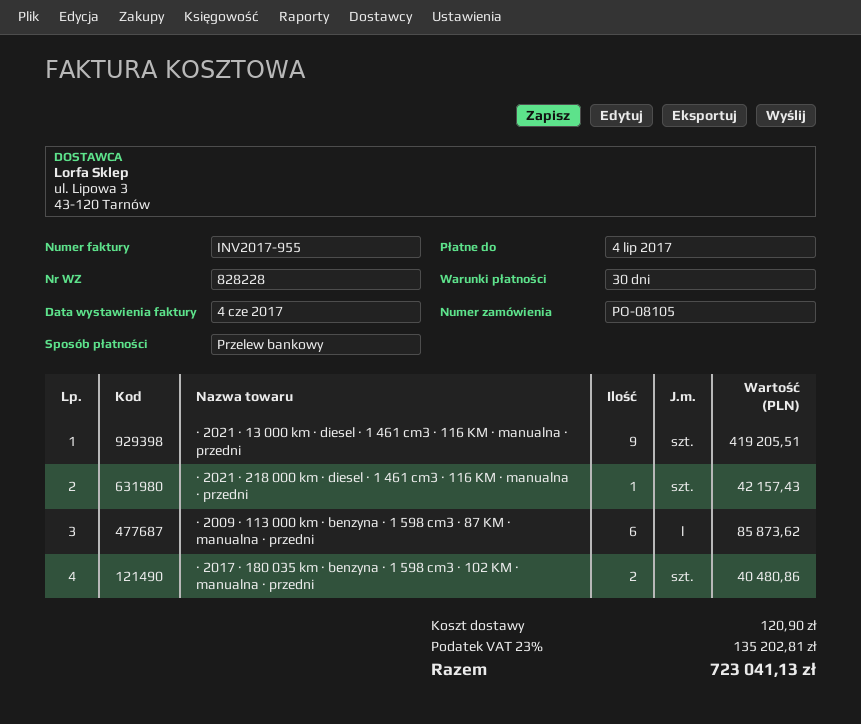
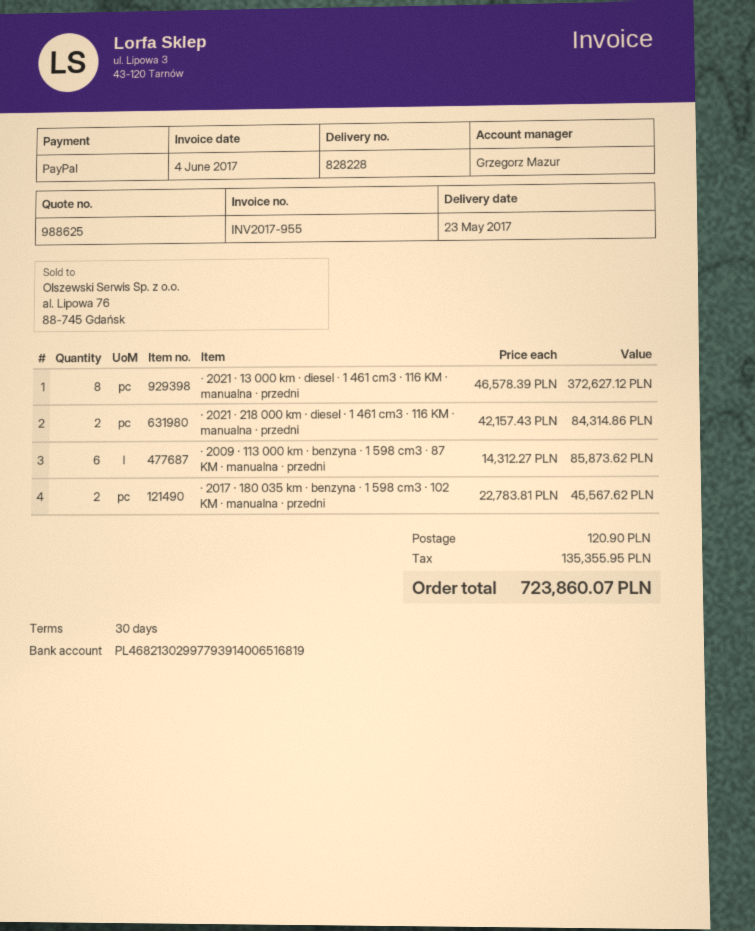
payment method: bank transfer -> PayPal
· 2021 · 13 000 km · diesel · 1 461 cm3 · 116 KM · manualna · przedni: 9 for 419205.51 -> 8 for 372627.12
· 2021 · 218 000 km · diesel · 1 461 cm3 · 116 KM · manualna · przedni: 1 for 42157.43 -> 2 for 84314.86
· 2017 · 180 035 km · benzyna · 1 598 cm3 · 102 KM · manualna · przedni: 2 for 40480.86 -> 2 for 45567.62
tax: 135202.81 -> 135355.95
total: 723041.13 -> 723860.07

